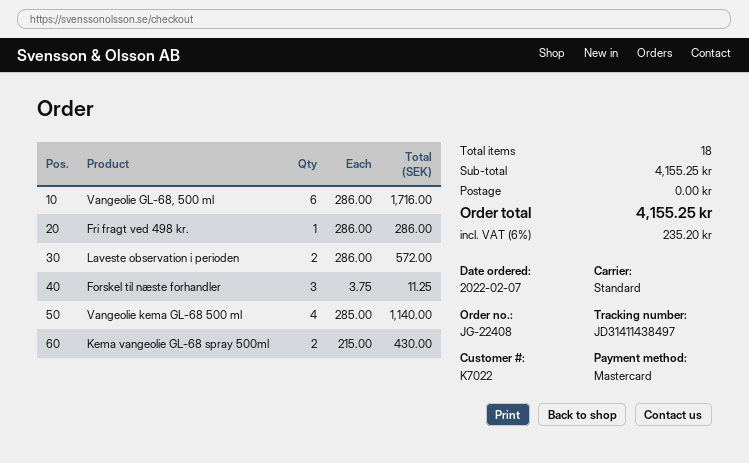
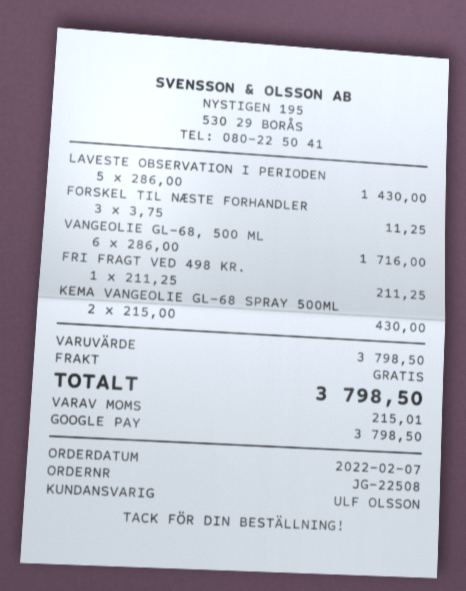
order number: JG-22408 -> JG-22508
payment method: Mastercard -> Google Pay
Fri fragt ved 498 kr.: 1 x 286.00 = 286.00 -> 1 x 211.25 = 211.25
Laveste observation i perioden: 2 x 286.00 = 572.00 -> 5 x 286.00 = 1430.00
Vangeolie kema GL-68 500 ml: 4 x 285.00 = 1140.00 -> none
subtotal: 4155.25 -> 3798.50
tax: 235.20 -> 215.01
total: 4155.25 -> 3798.50

